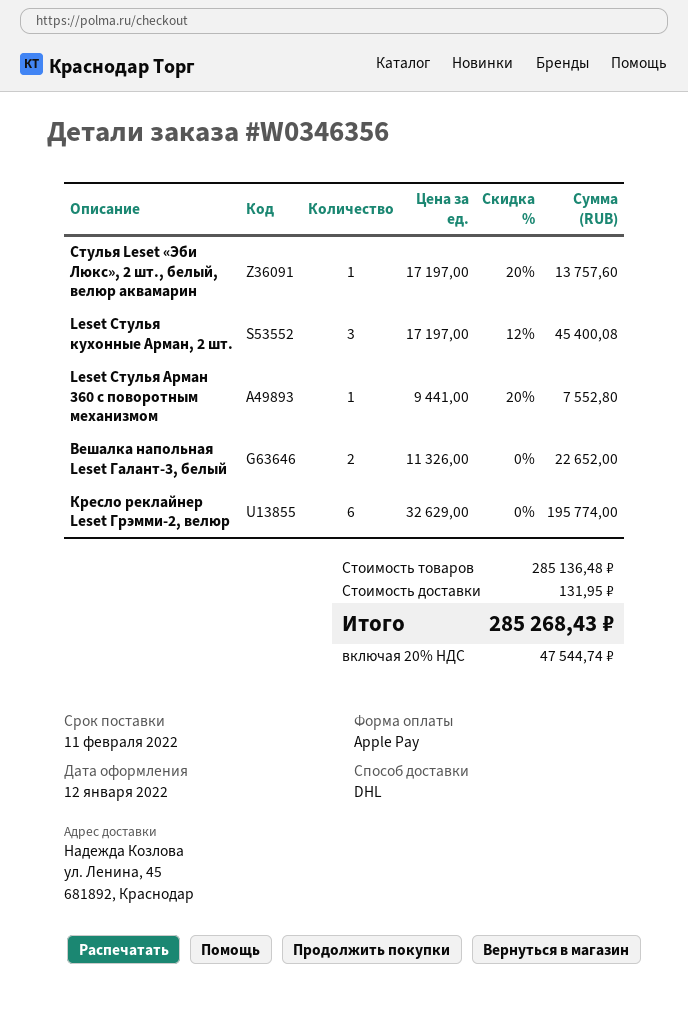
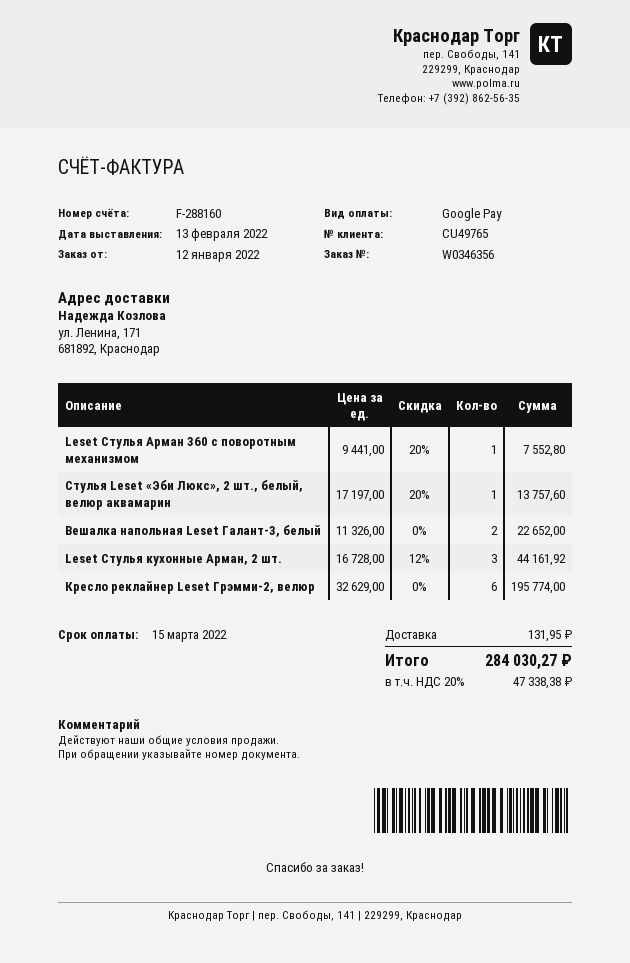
payment method: Apple Pay -> Google Pay
ship to: ул. Ленина, 45, 681892, Краснодар -> ул. Ленина, 171, 681892, Краснодар
Leset Стулья кухонные Арман, 2 шт.: 3 x 17197.00 - 12% = 45400.08 -> 3 x 16728.00 - 12% = 44161.92
tax: 20% = 47544.74 -> 20% = 47338.38
total: 285268.43 -> 284030.27

